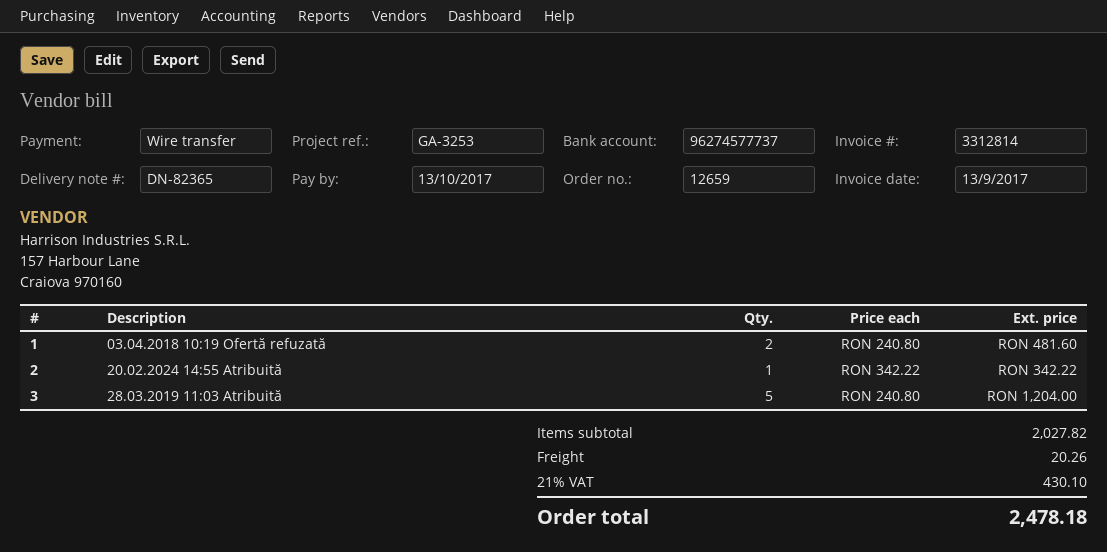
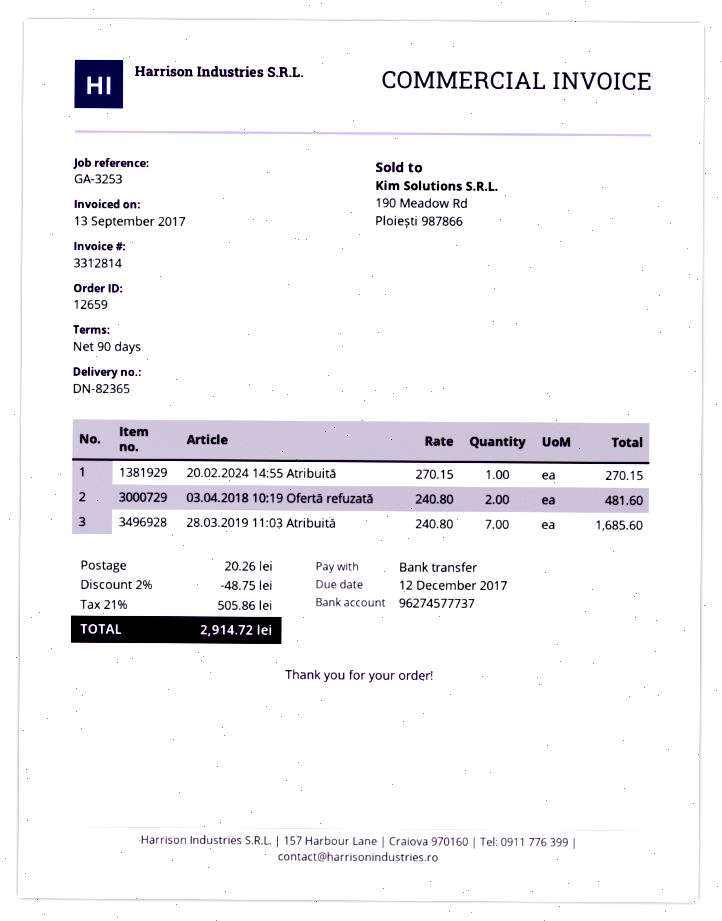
due date: 2017-10-13 -> 2017-12-12
20.02.2024 14:55 Atribuită: 1 x 342.22 = 342.22 -> 1 x 270.15 = 270.15
28.03.2019 11:03 Atribuită: 5 x 240.80 = 1204.00 -> 7 x 240.80 = 1685.60
discount: none -> 2% = 48.75
tax: 21% = 430.10 -> 21% = 505.86
total: 2478.18 -> 2914.72

